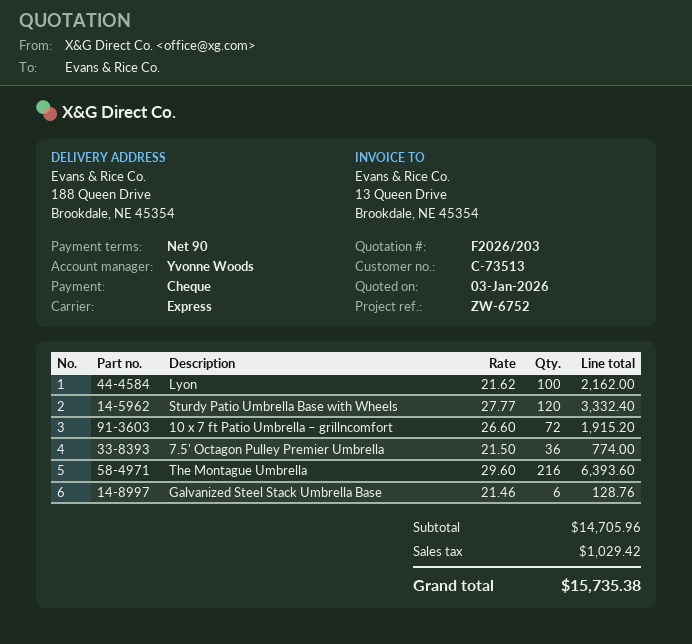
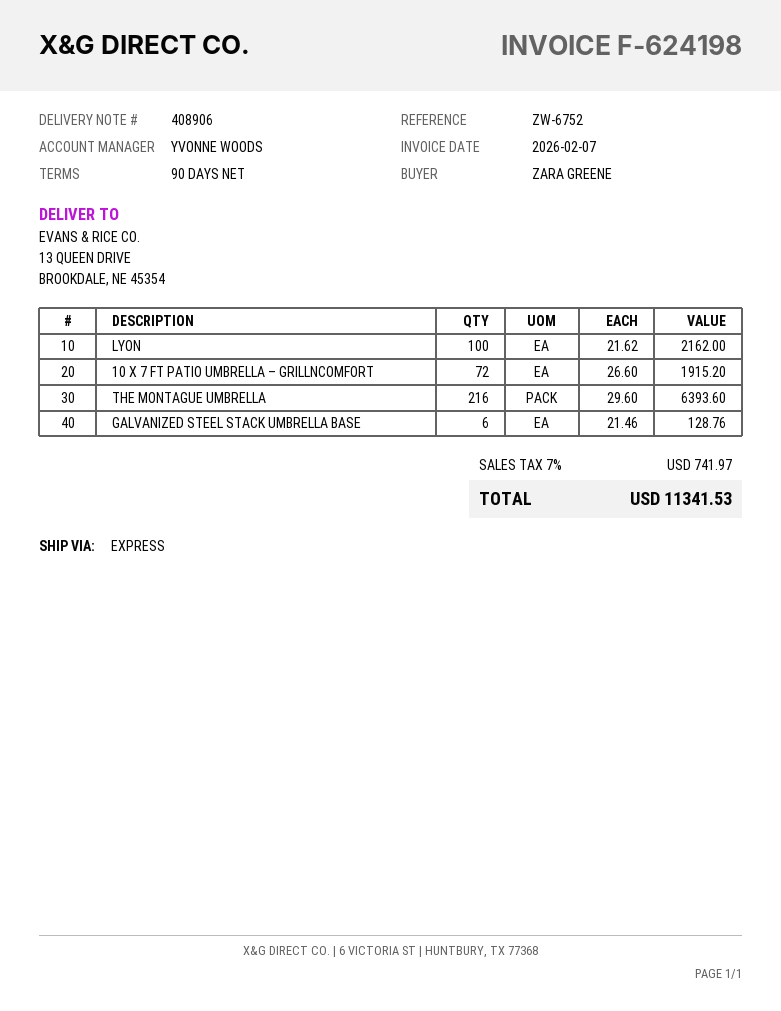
ship to: 188 Queen Drive, Brookdale, NE 45354 -> 13 QUEEN DRIVE, BROOKDALE, NE 45354
Sturdy Patio Umbrella Base with Wheels: 120 x 27.77 = 3332.40 -> none
7.5' Octagon Pulley Premier Umbrella: 36 x 21.50 = 774.00 -> none
tax: 1029.42 -> 741.97
total: 15735.38 -> 11341.53

